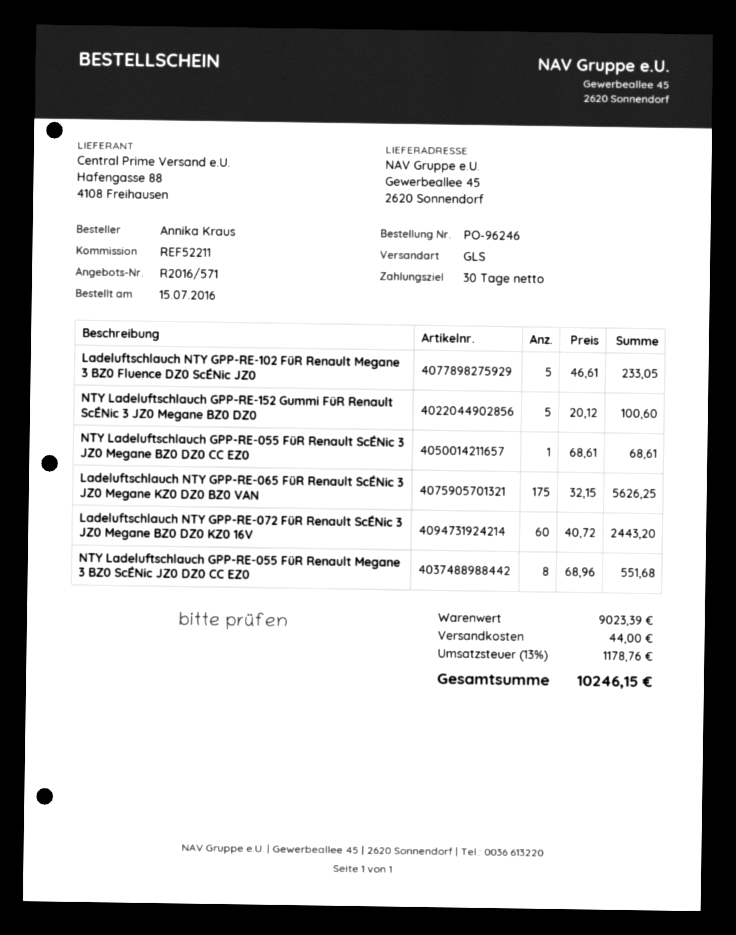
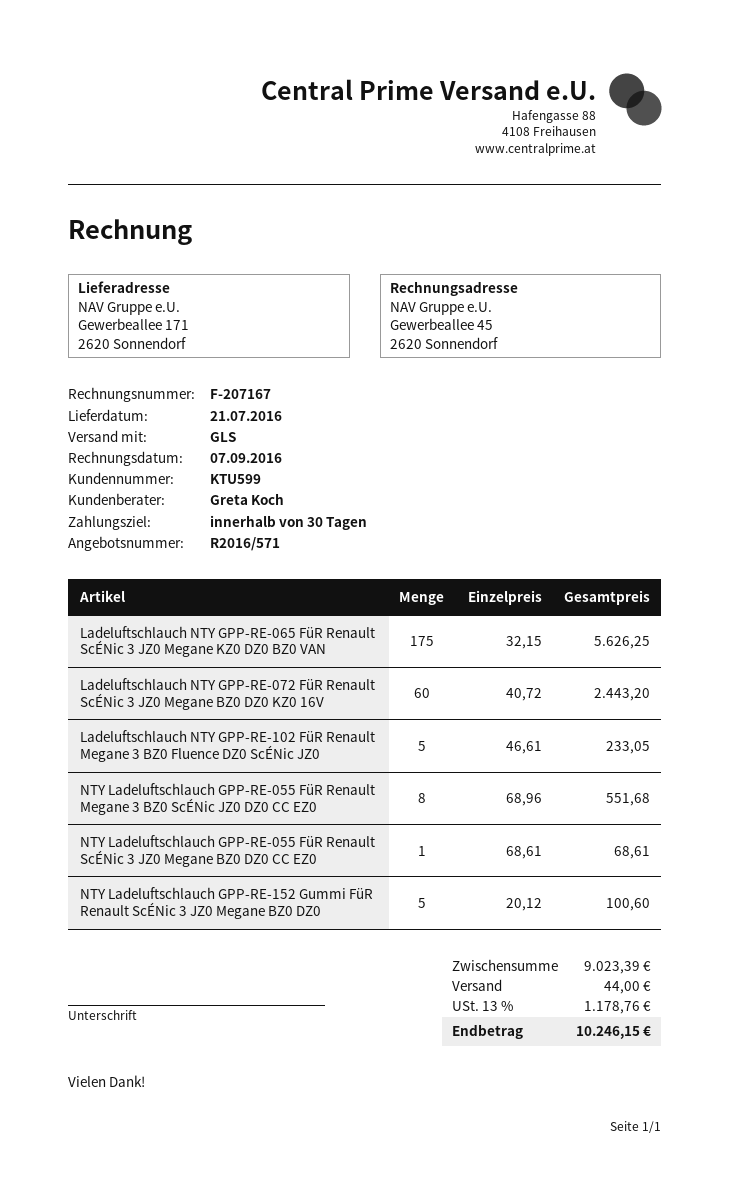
ship to: Gewerbeallee 45, 2620 Sonnendorf -> Gewerbeallee 171, 2620 Sonnendorf

